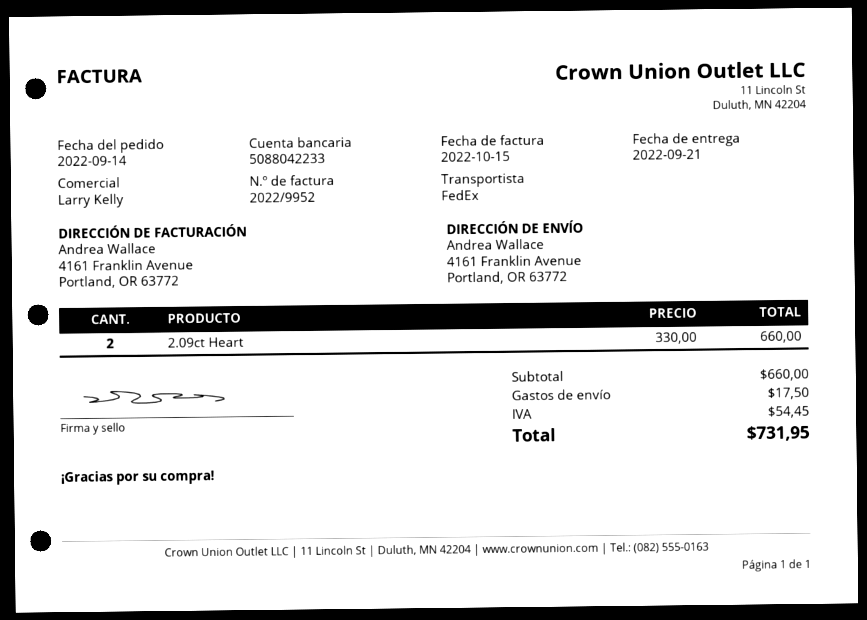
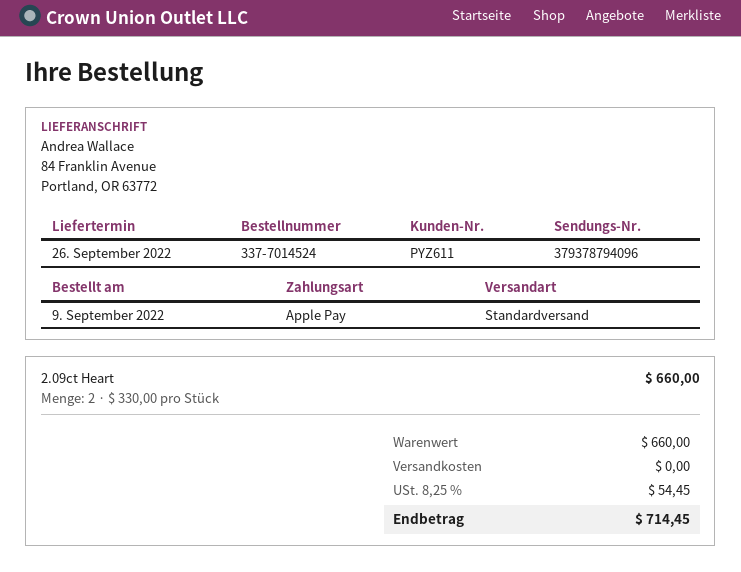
order date: 2022-09-14 -> 2022-09-09
delivery date: 2022-09-21 -> 2022-09-26
shipping method: FedEx -> standard
ship to: 4161 Franklin Avenue, Portland, OR 63772 -> 84 Franklin Avenue, Portland, OR 63772
shipping: 17.50 -> 0.00
total: 731.95 -> 714.45

